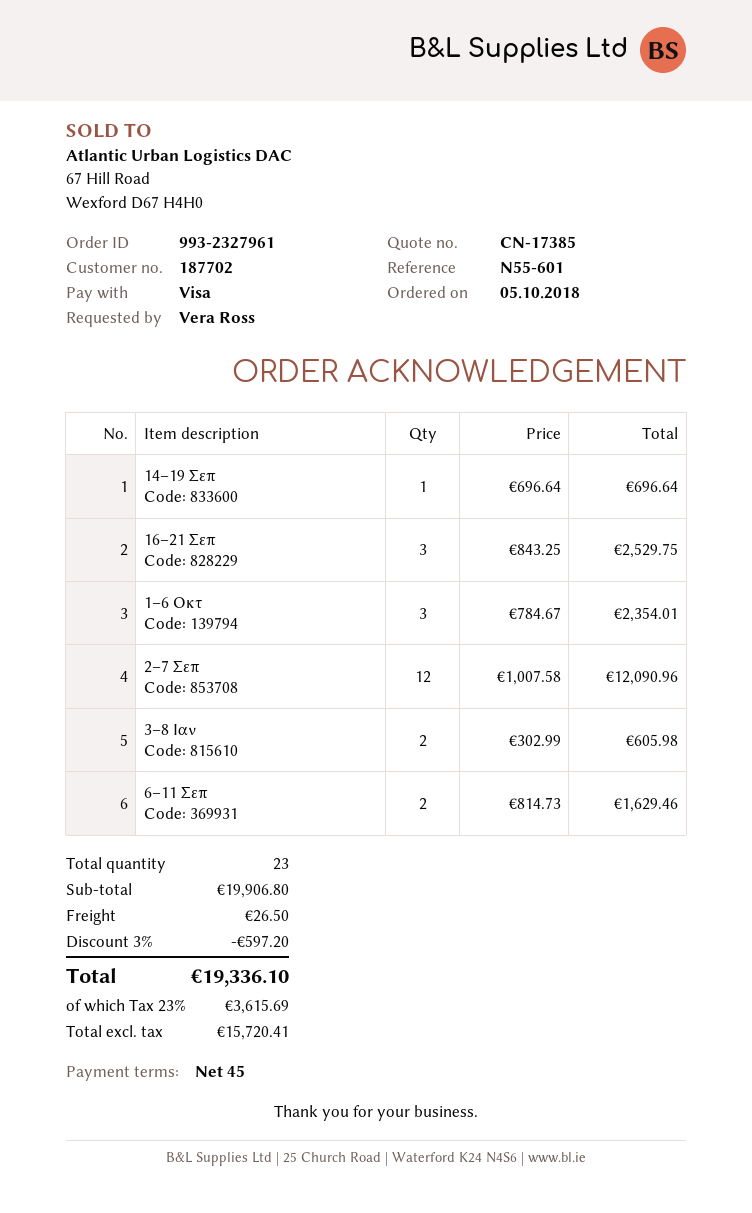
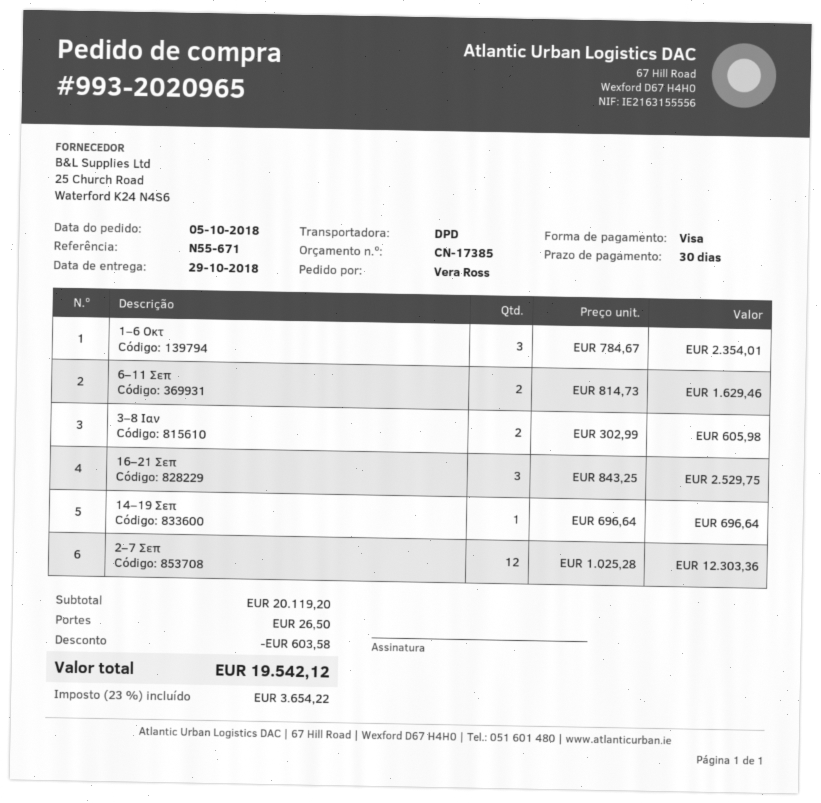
order number: 993-2327961 -> 993-2020965
payment terms: 45 days -> 30 days
reference: N55-601 -> N55-671
2–7 Σεπ: 12 x 1007.58 = 12090.96 -> 12 x 1025.28 = 12303.36
subtotal: 19906.80 -> 20119.20
discount: 597.20 -> 603.58
tax: 23% = 3615.69 -> 23% = 3654.22
total: 19336.10 -> 19542.12

